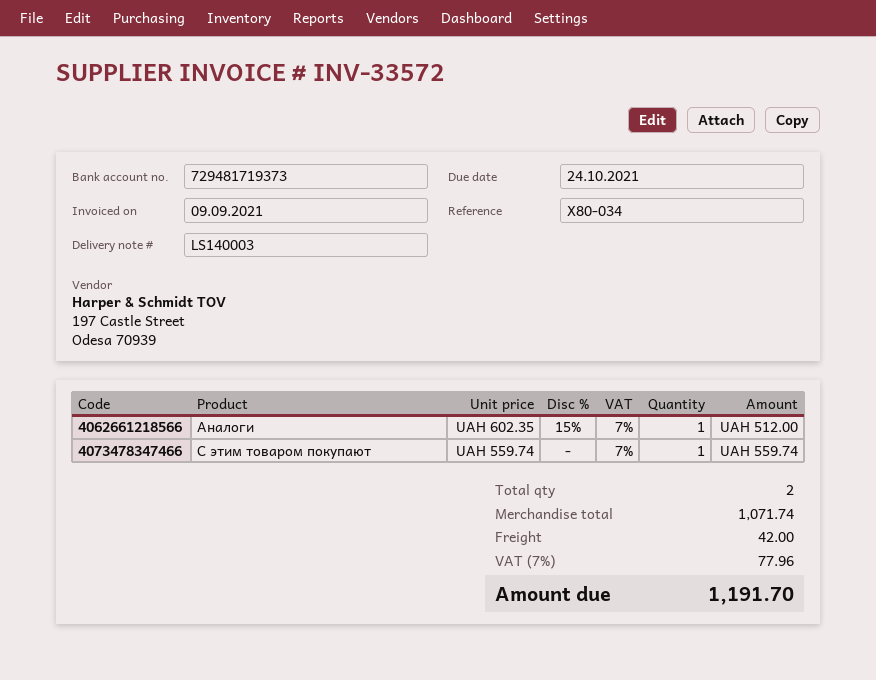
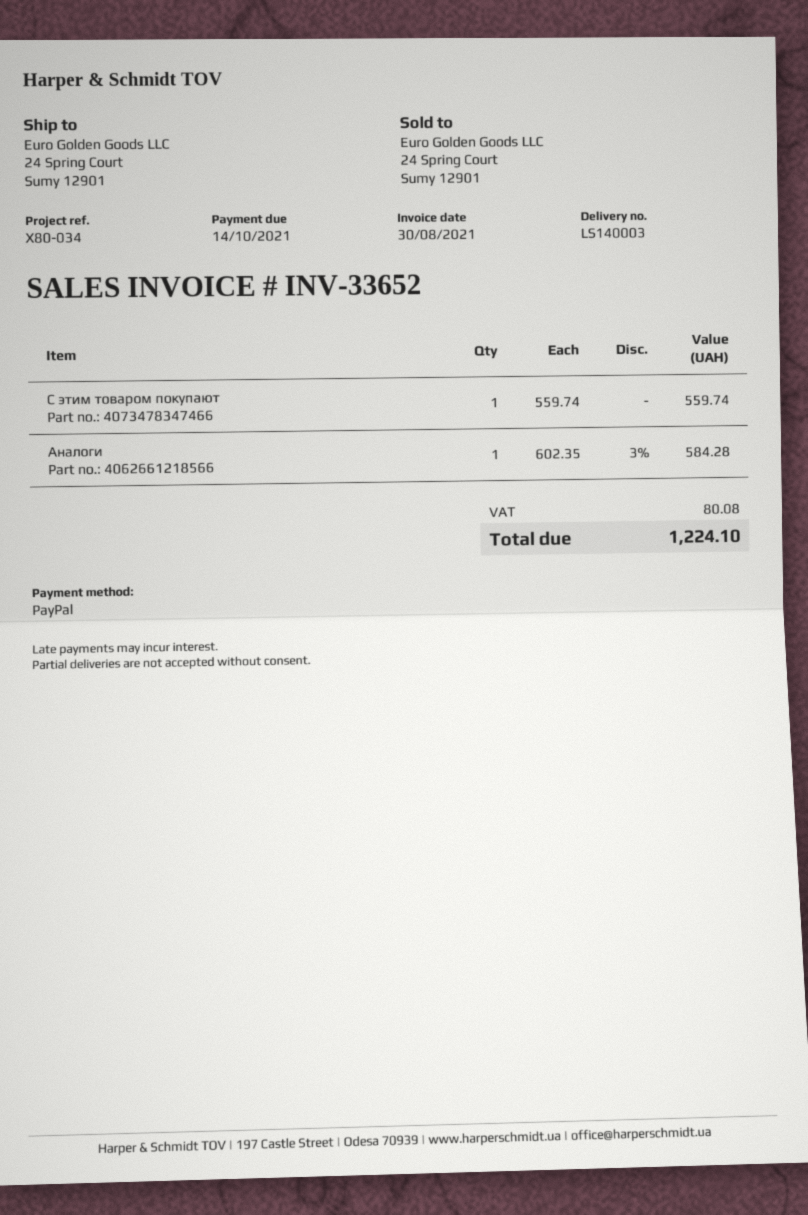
invoice number: INV-33572 -> INV-33652
invoice date: 2021-09-09 -> 2021-08-30
due date: 2021-10-24 -> 2021-10-14
Аналоги: 1 x 602.35 - 15% = 512.00 -> 1 x 602.35 - 3% = 584.28
shipping: 42.00 -> none
tax: 77.96 -> 80.08
total: 1191.70 -> 1224.10

